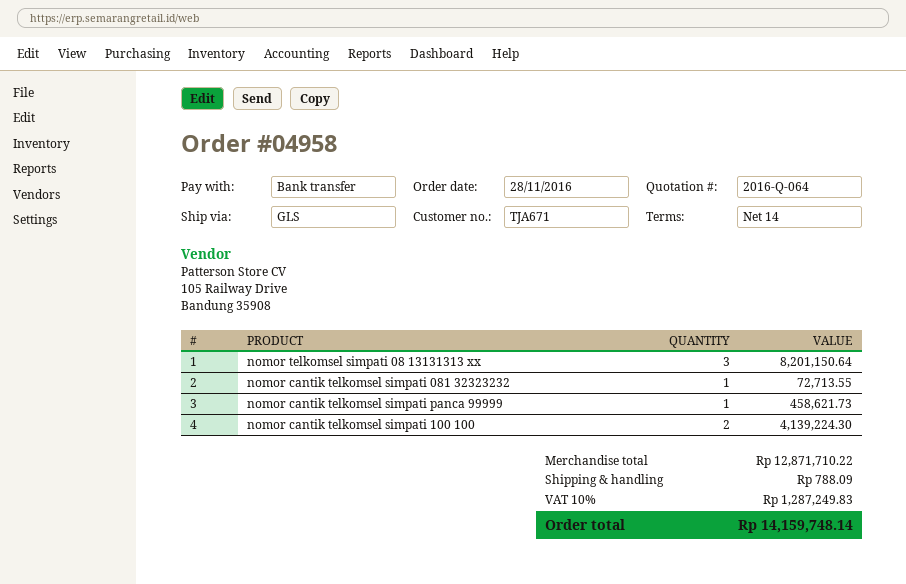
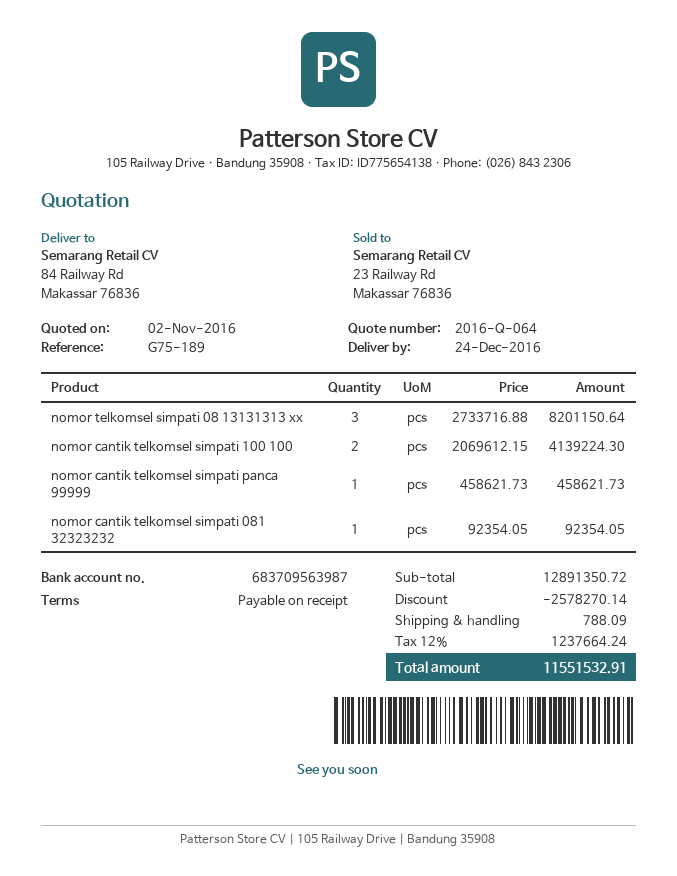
payment terms: 14 days -> on receipt
nomor cantik telkomsel simpati 081 32323232: 1 for 72713.55 -> 1 for 92354.05
subtotal: 12871710.22 -> 12891350.72
discount: none -> 2578270.14
tax: 10% = 1287249.83 -> 12% = 1237664.24
total: 14159748.14 -> 11551532.91

